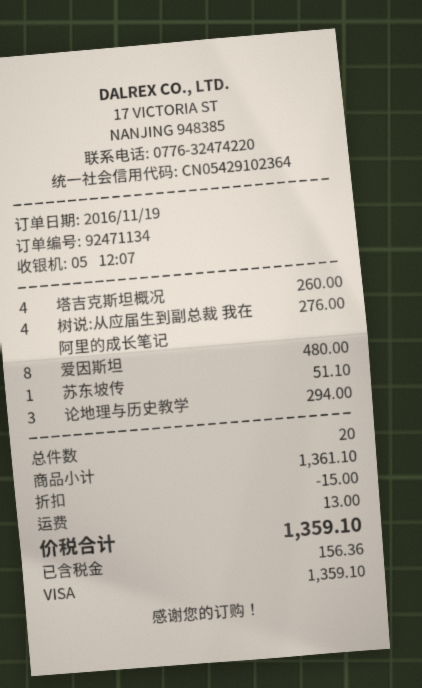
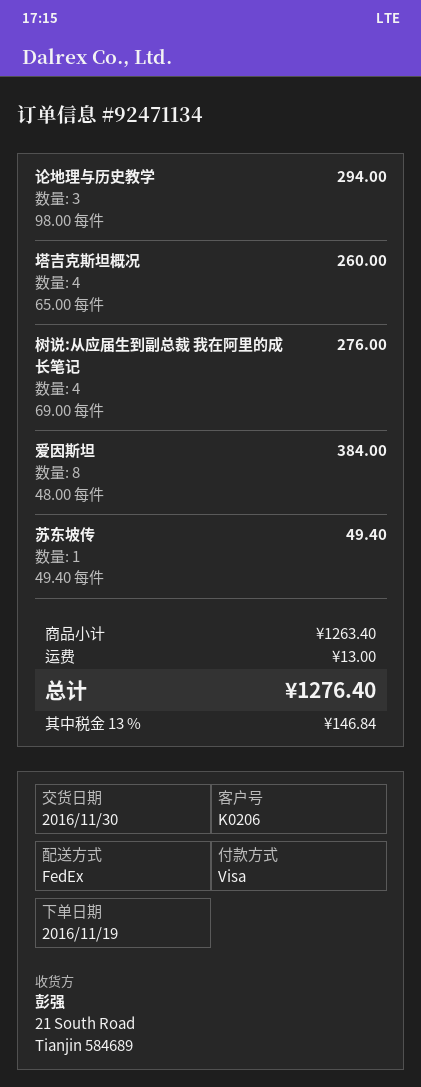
爱因斯坦: 8 for 480.00 -> 8 for 384.00
苏东坡传: 1 for 51.10 -> 1 for 49.40
subtotal: 1361.10 -> 1263.40
discount: 15.00 -> none
tax: 156.36 -> 146.84
total: 1359.10 -> 1276.40

